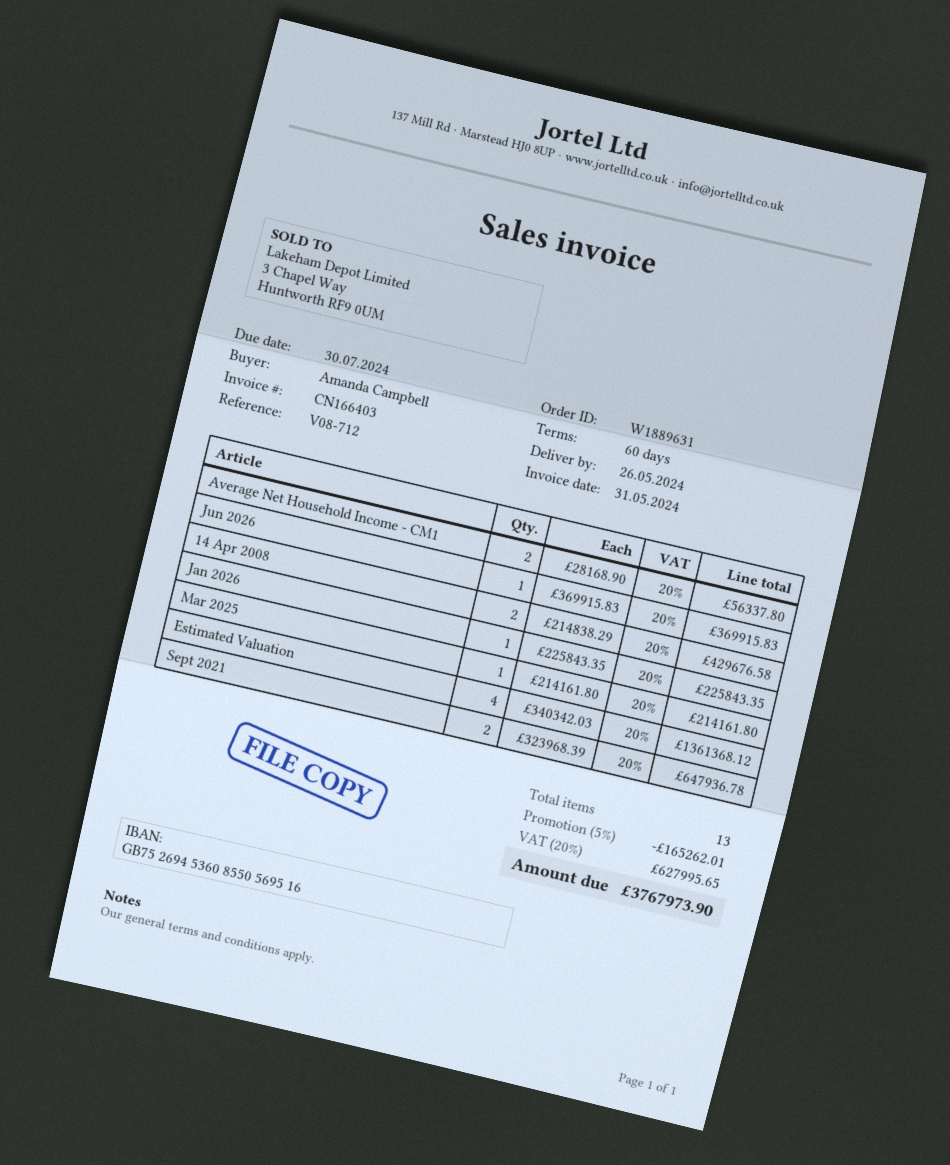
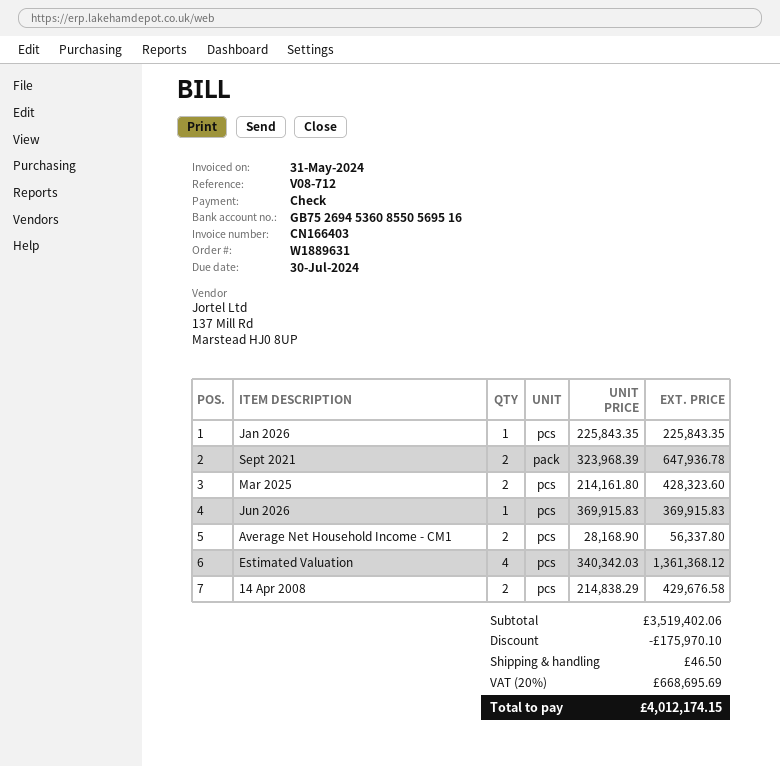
Mar 2025: 1 x 214161.80 = 214161.80 -> 2 x 214161.80 = 428323.60
discount: 165262.01 -> 175970.10
shipping: none -> 46.50
tax: 20% = 627995.65 -> 20% = 668695.69
total: 3767973.90 -> 4012174.15

